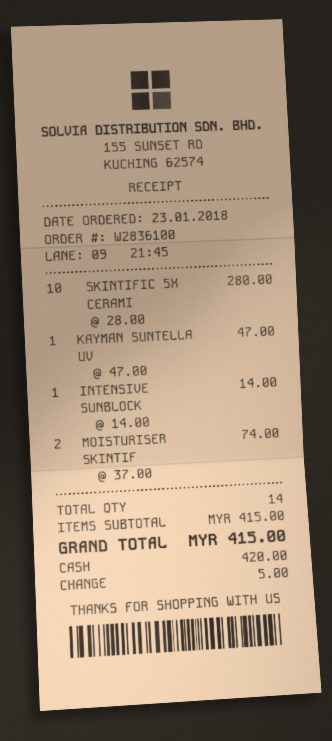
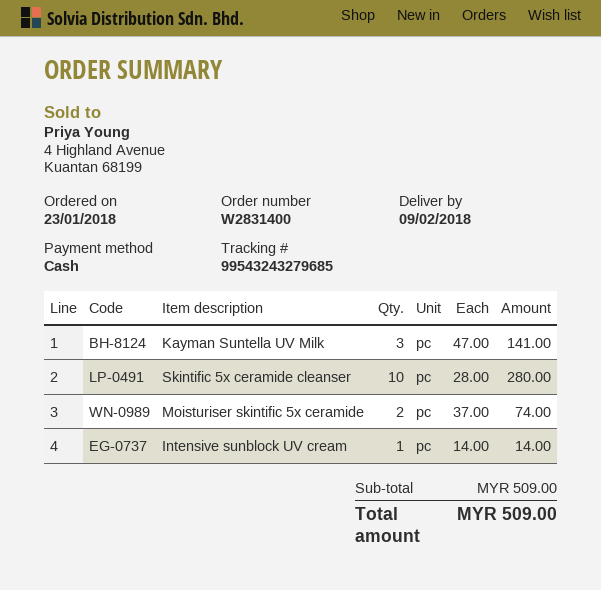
order number: W2836100 -> W2831400
KAYMAN SUNTELLA UV: 1 x 47.00 = 47.00 -> 3 x 47.00 = 141.00
subtotal: 415.00 -> 509.00
total: 415.00 -> 509.00

